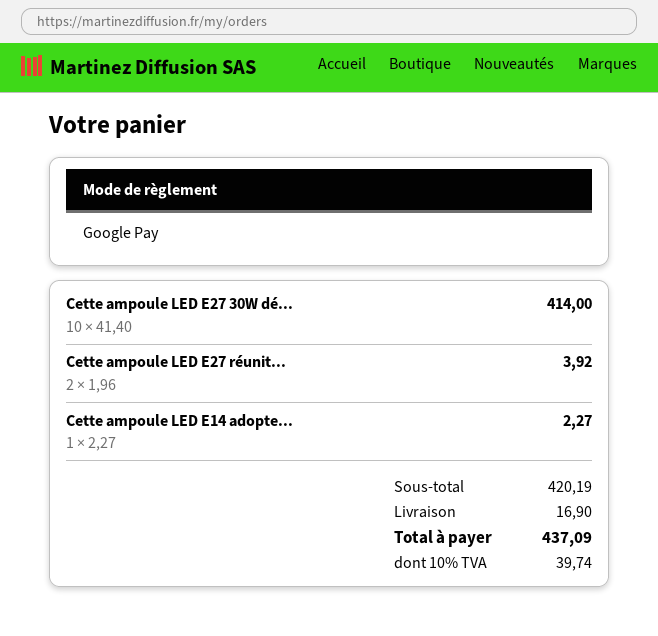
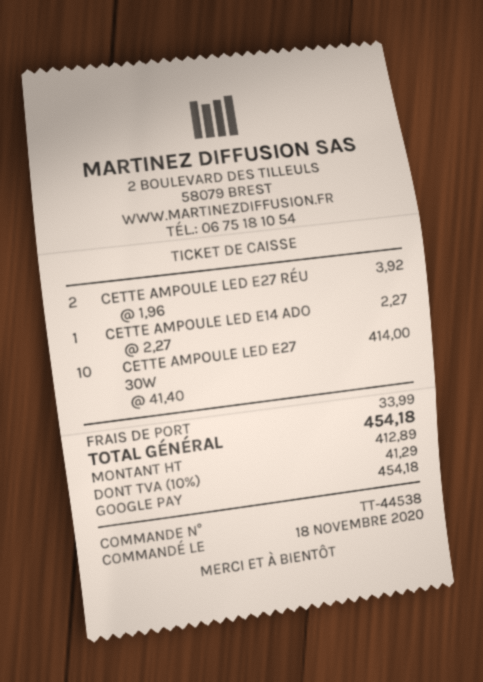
shipping: 16.90 -> 33.99
tax: 10% = 39.74 -> 10% = 41.29
total: 437.09 -> 454.18

